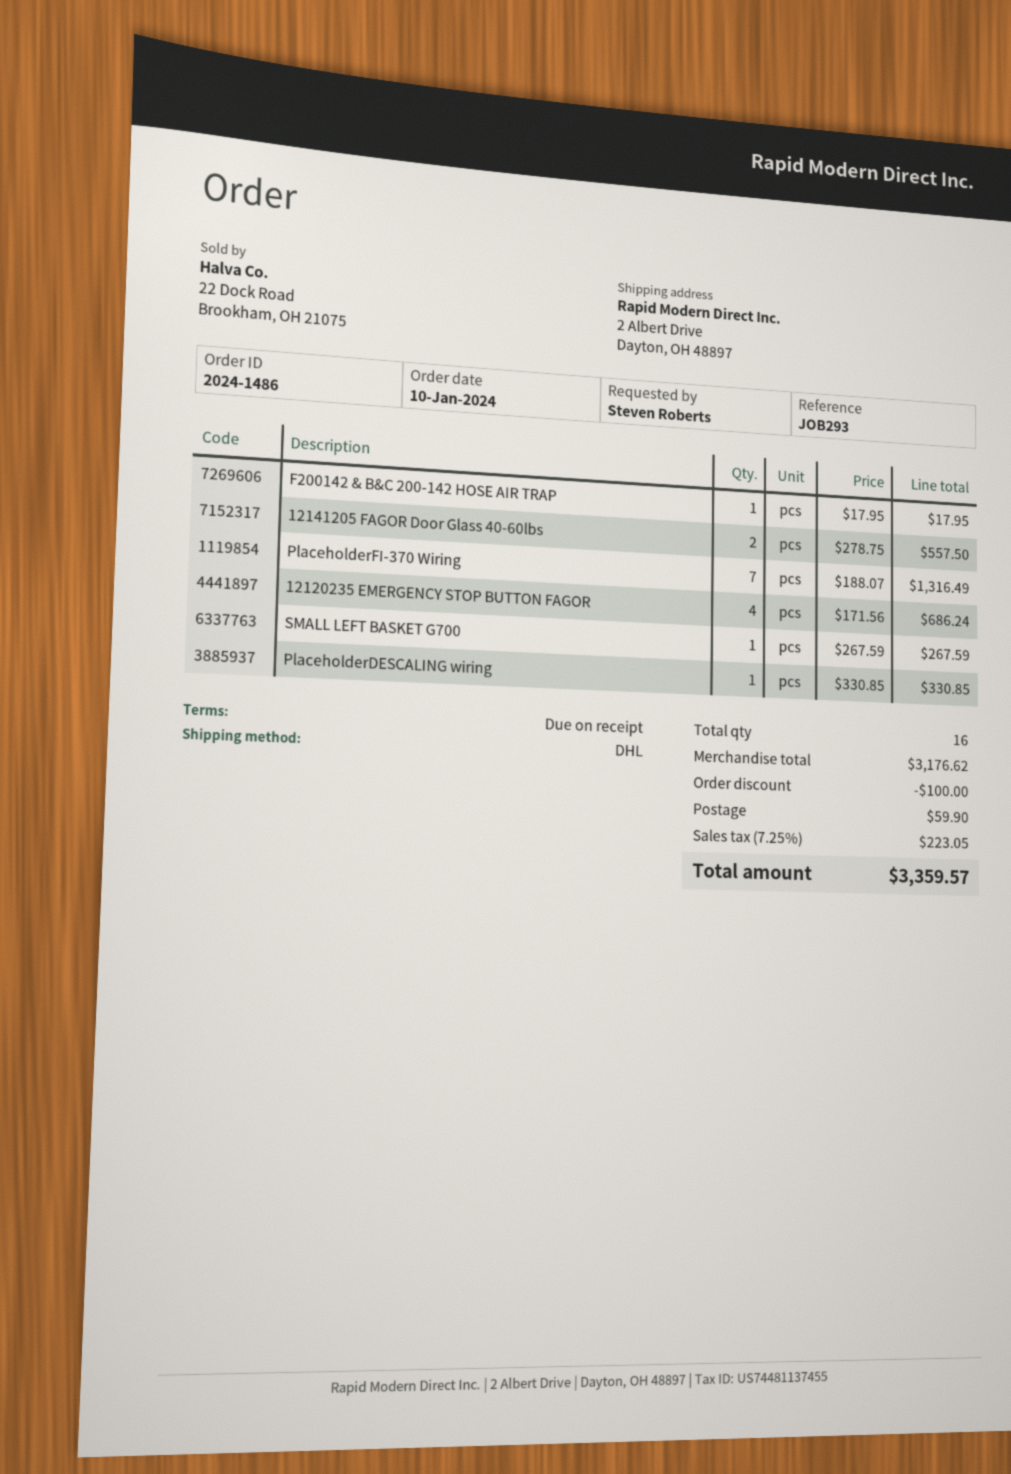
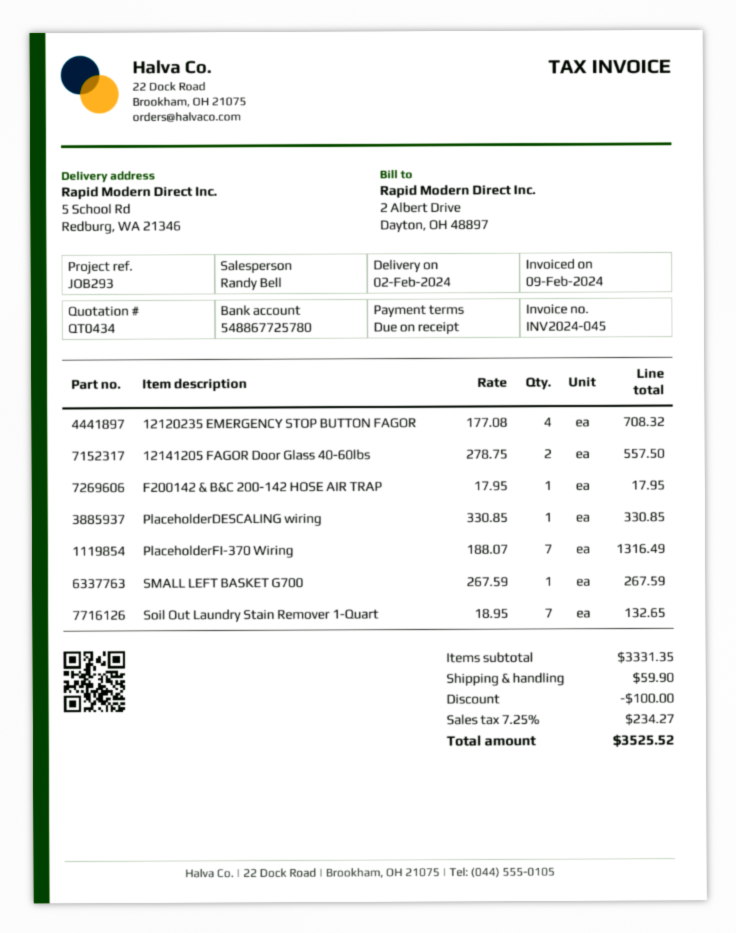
ship to: 2 Albert Drive, Dayton, OH 48897 -> 5 School Rd, Redburg, WA 21346
12120235 EMERGENCY STOP BUTTON FAGOR: 4 x 171.56 = 686.24 -> 4 x 177.08 = 708.32
Soil Out Laundry Stain Remover 1-Quart: none -> 7 x 18.95 = 132.65
subtotal: 3176.62 -> 3331.35
tax: 7.25% = 223.05 -> 7.25% = 234.27
total: 3359.57 -> 3525.52

